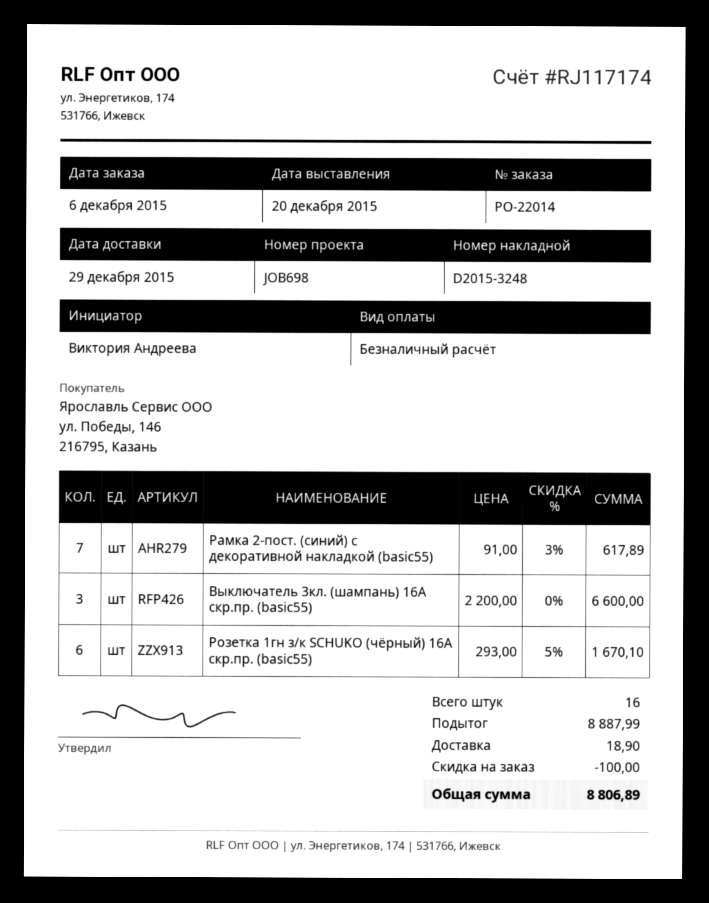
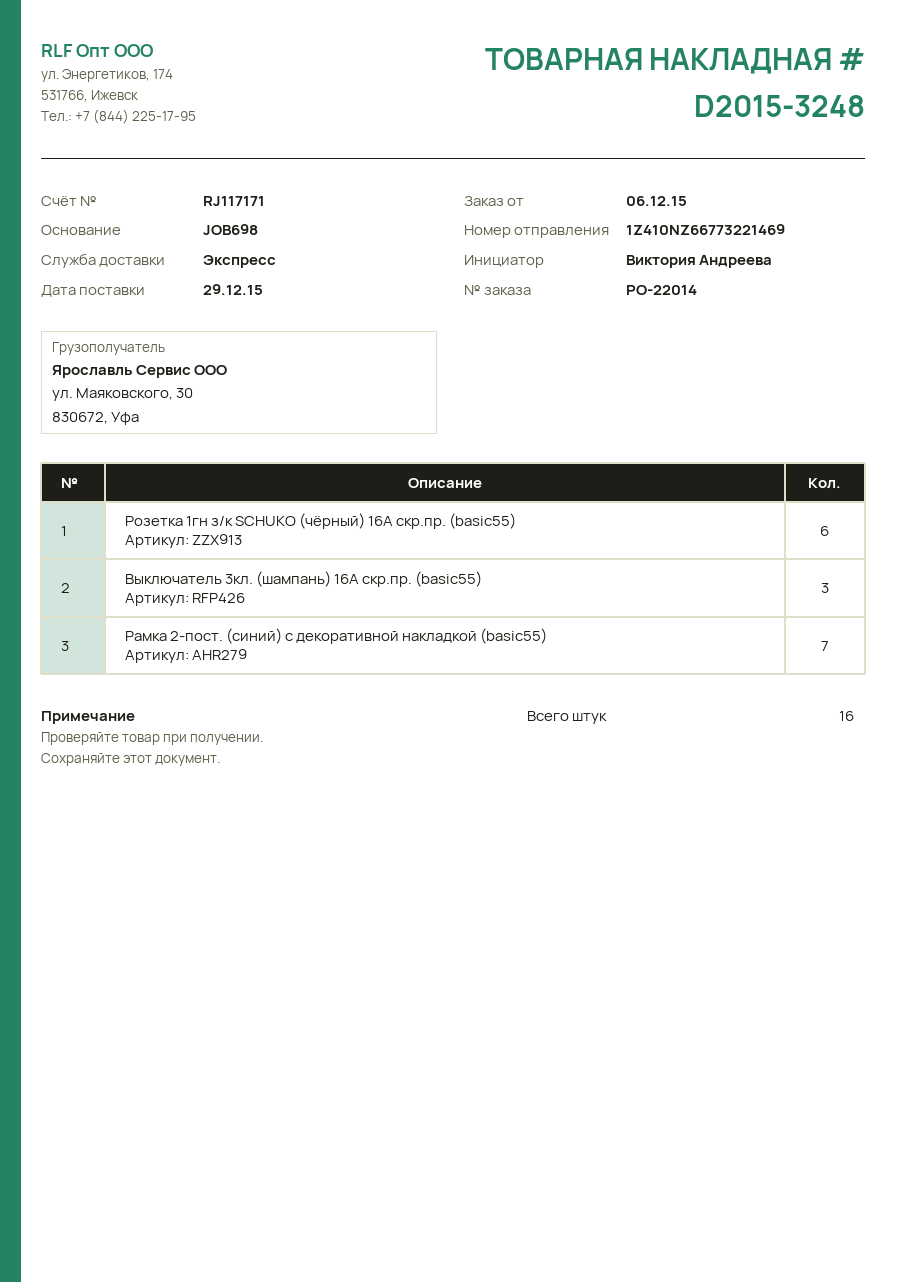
invoice number: RJ117174 -> RJ117171

